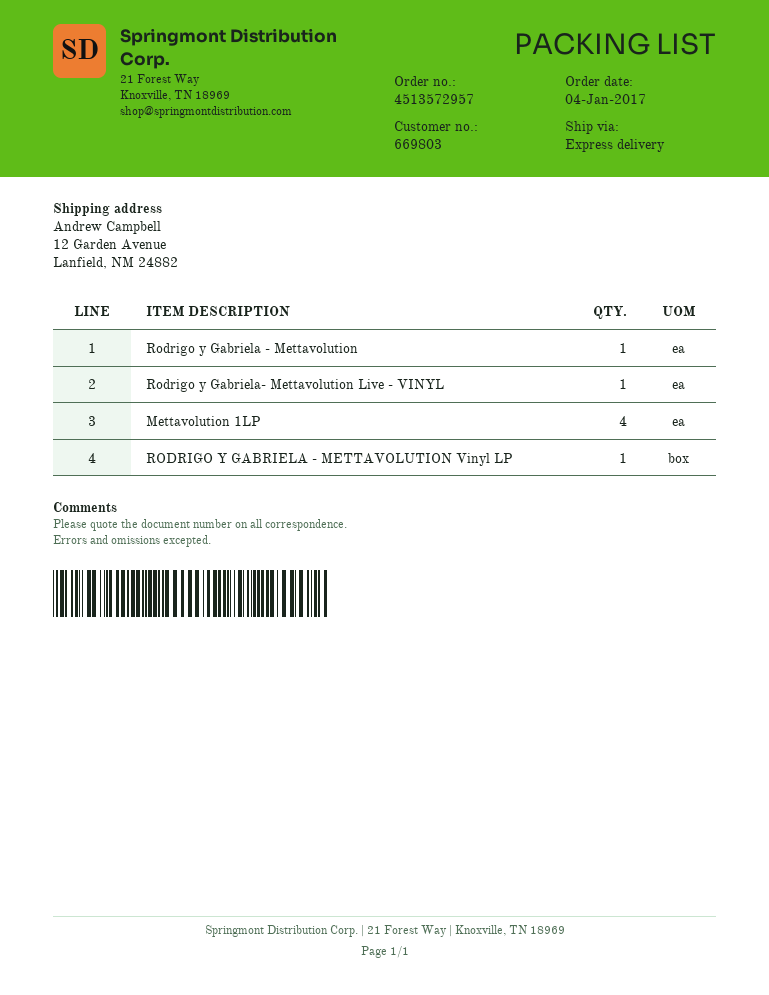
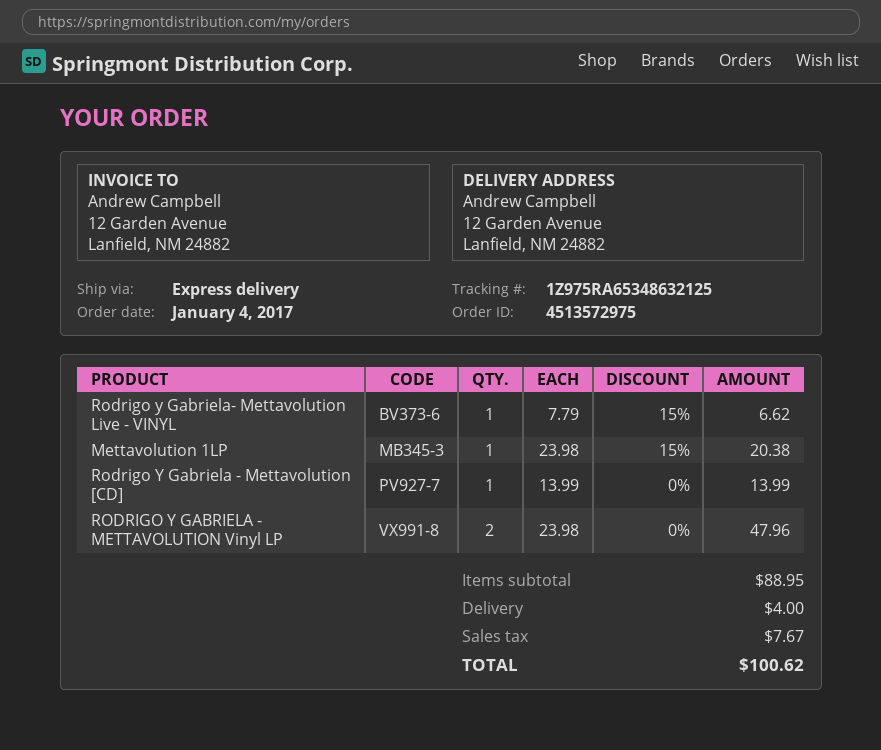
order number: 4513572957 -> 4513572975
Rodrigo y Gabriela - Mettavolution: 1 -> none
Mettavolution 1LP: 4 -> 1
RODRIGO Y GABRIELA - METTAVOLUTION Vinyl LP: 1 -> 2
Rodrigo Y Gabriela - Mettavolution [CD]: none -> 1

